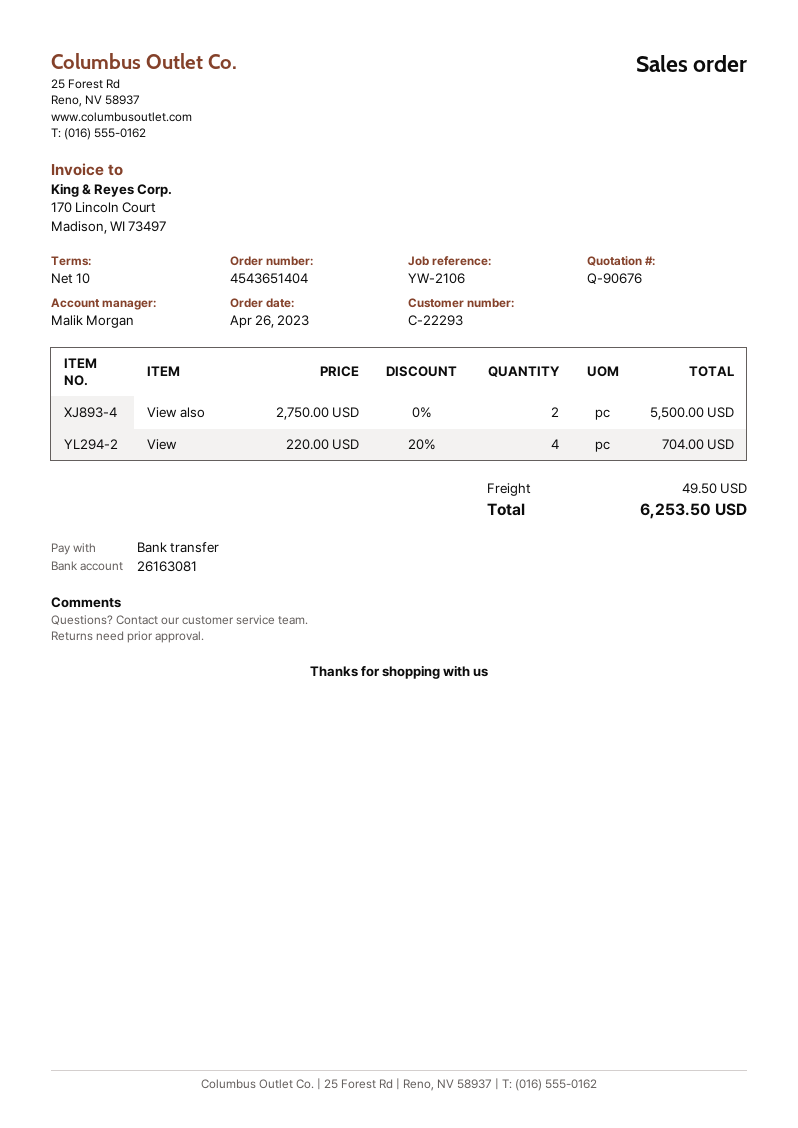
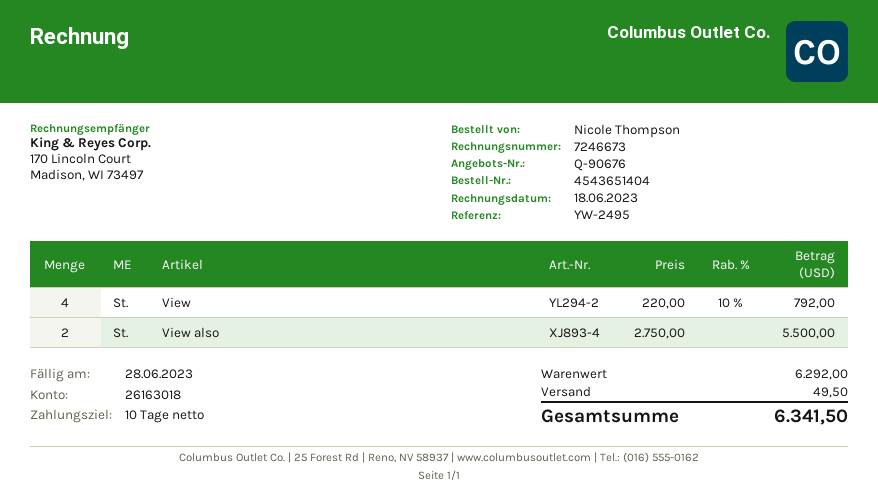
reference: YW-2106 -> YW-2495
bank account: 26163081 -> 26163018
View: 4 x 220.00 - 20% = 704.00 -> 4 x 220.00 - 10% = 792.00
total: 6253.50 -> 6341.50

